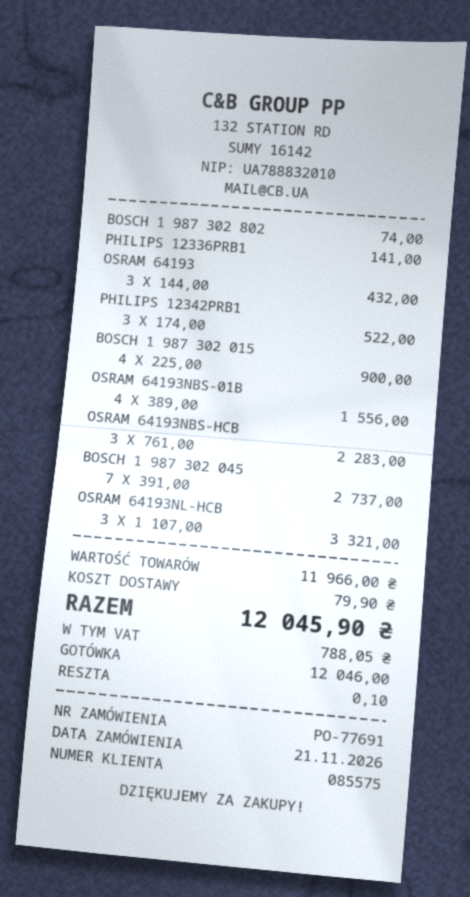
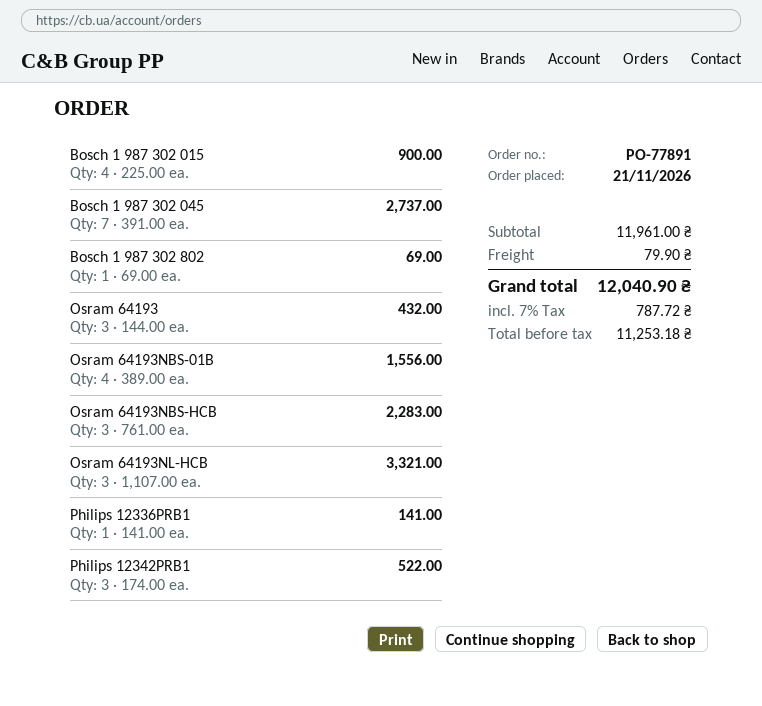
order number: PO-77691 -> PO-77891
BOSCH 1 987 302 802: 1 x 74.00 = 74.00 -> 1 x 69.00 = 69.00
subtotal: 11966.00 -> 11961.00
tax: 788.05 -> 787.72
total: 12045.90 -> 12040.90

